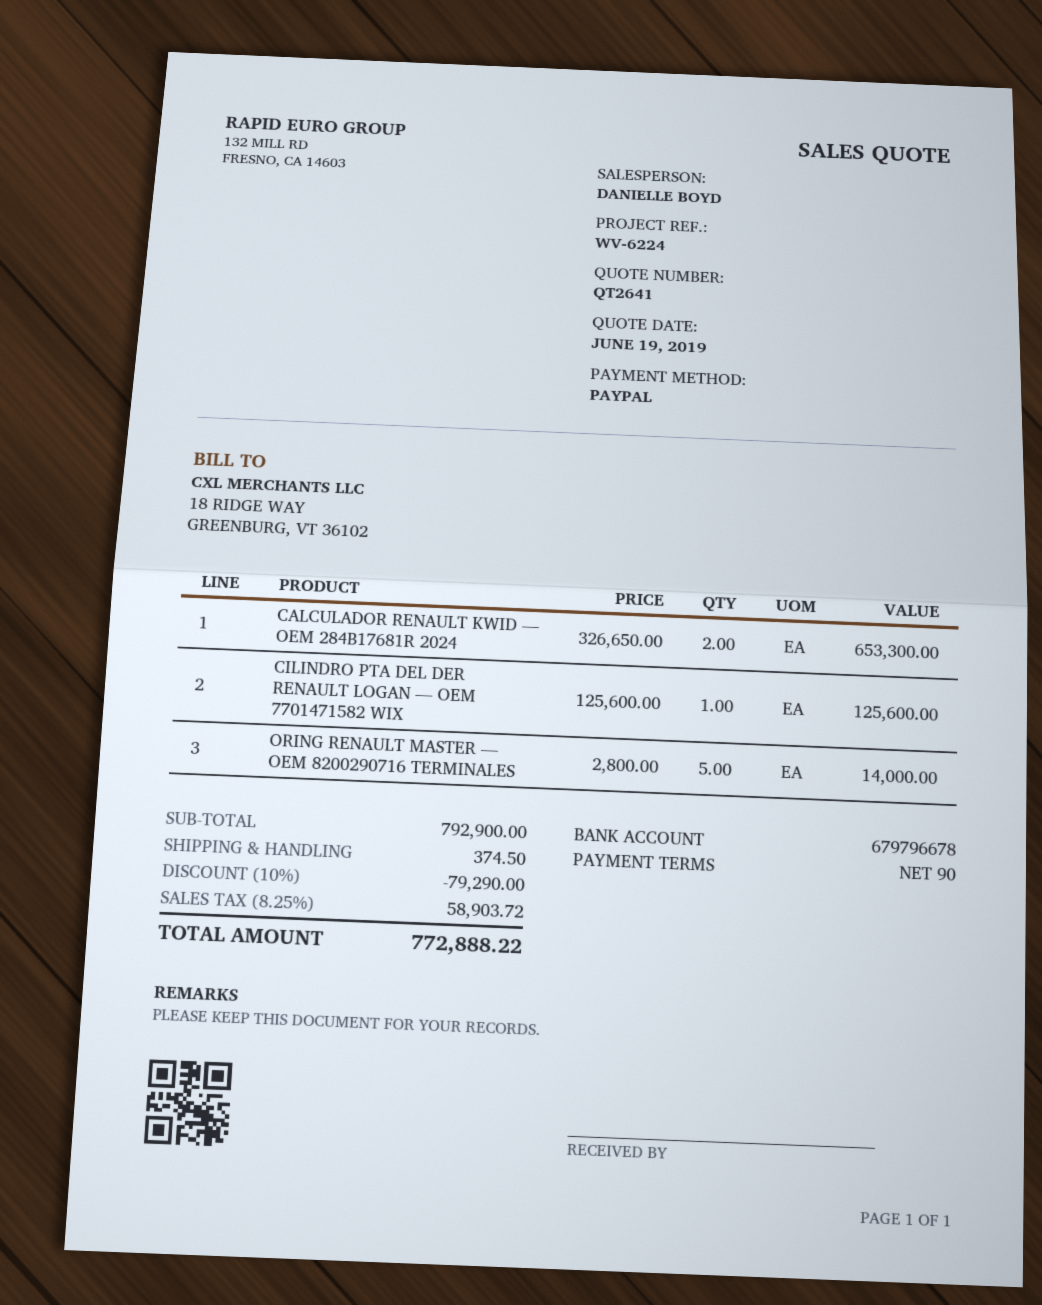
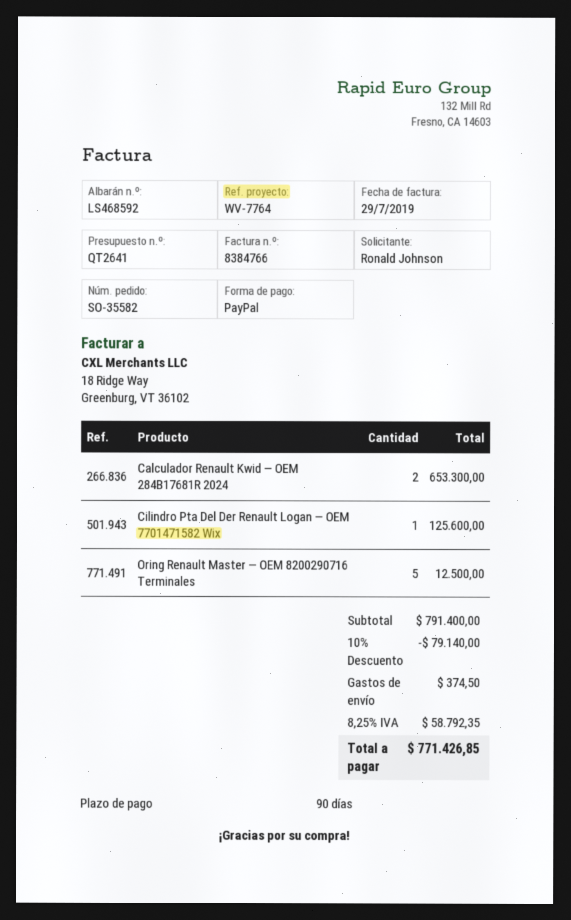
reference: WV-6224 -> WV-7764
ORING RENAULT MASTER — OEM 8200290716 TERMINALES: 5 for 14000.00 -> 5 for 12500.00
subtotal: 792900.00 -> 791400.00
discount: 10% = 79290.00 -> 10% = 79140.00
tax: 8.25% = 58903.72 -> 8.25% = 58792.35
total: 772888.22 -> 771426.85

